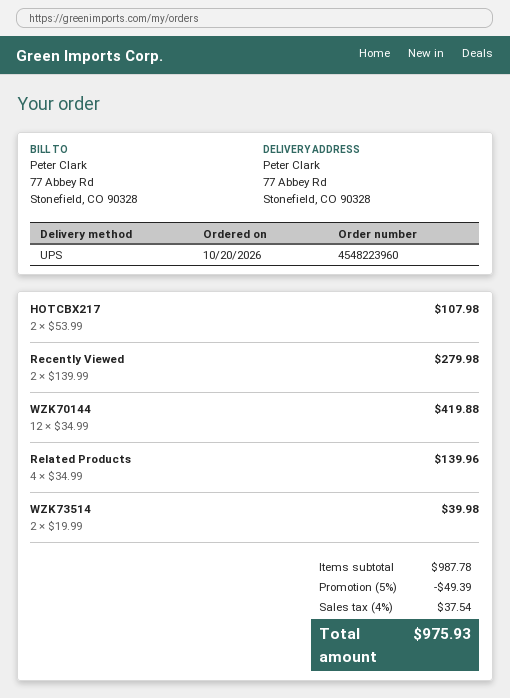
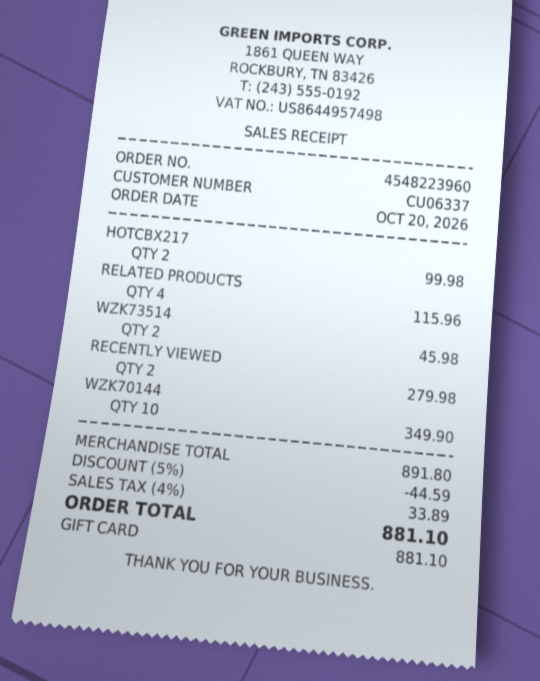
HOTCBX217: 2 for 107.98 -> 2 for 99.98
WZK70144: 12 for 419.88 -> 10 for 349.90
Related Products: 4 for 139.96 -> 4 for 115.96
WZK73514: 2 for 39.98 -> 2 for 45.98
subtotal: 987.78 -> 891.80
discount: 5% = 49.39 -> 5% = 44.59
tax: 4% = 37.54 -> 4% = 33.89
total: 975.93 -> 881.10

